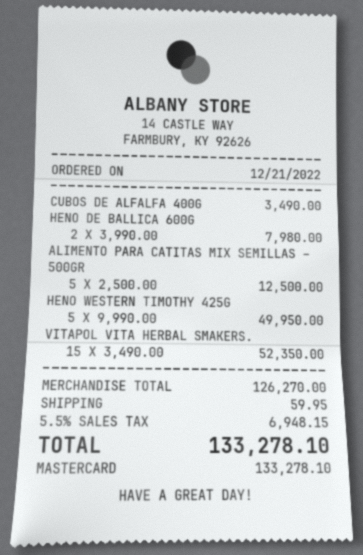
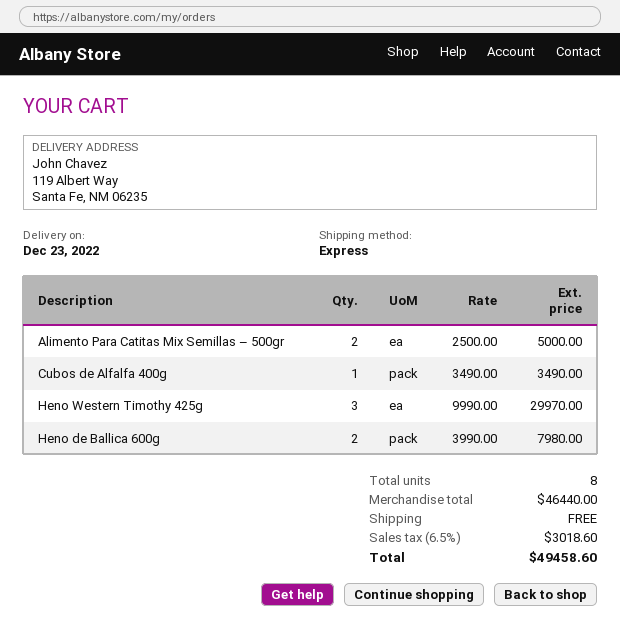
ALIMENTO PARA CATITAS MIX SEMILLAS – 500GR: 5 x 2500.00 = 12500.00 -> 2 x 2500.00 = 5000.00
HENO WESTERN TIMOTHY 425G: 5 x 9990.00 = 49950.00 -> 3 x 9990.00 = 29970.00
VITAPOL VITA HERBAL SMAKERS.: 15 x 3490.00 = 52350.00 -> none
subtotal: 126270.00 -> 46440.00
shipping: 59.95 -> 0.00
tax: 5.5% = 6948.15 -> 6.5% = 3018.60
total: 133278.10 -> 49458.60

